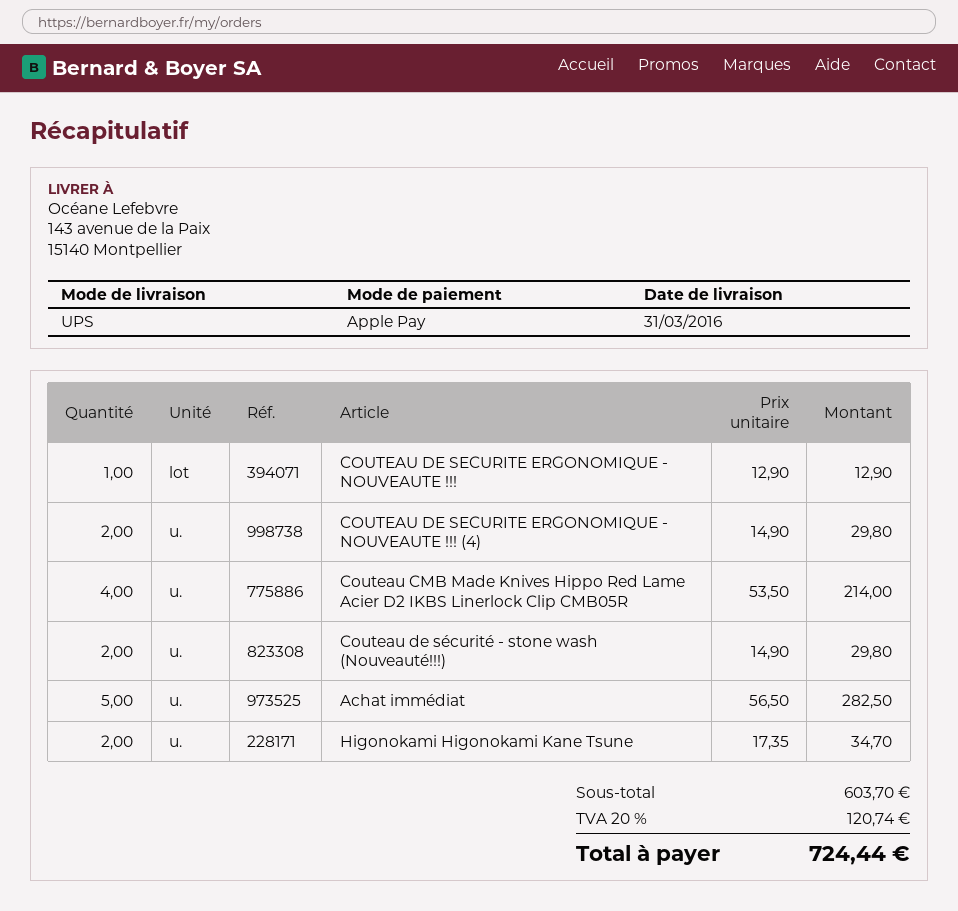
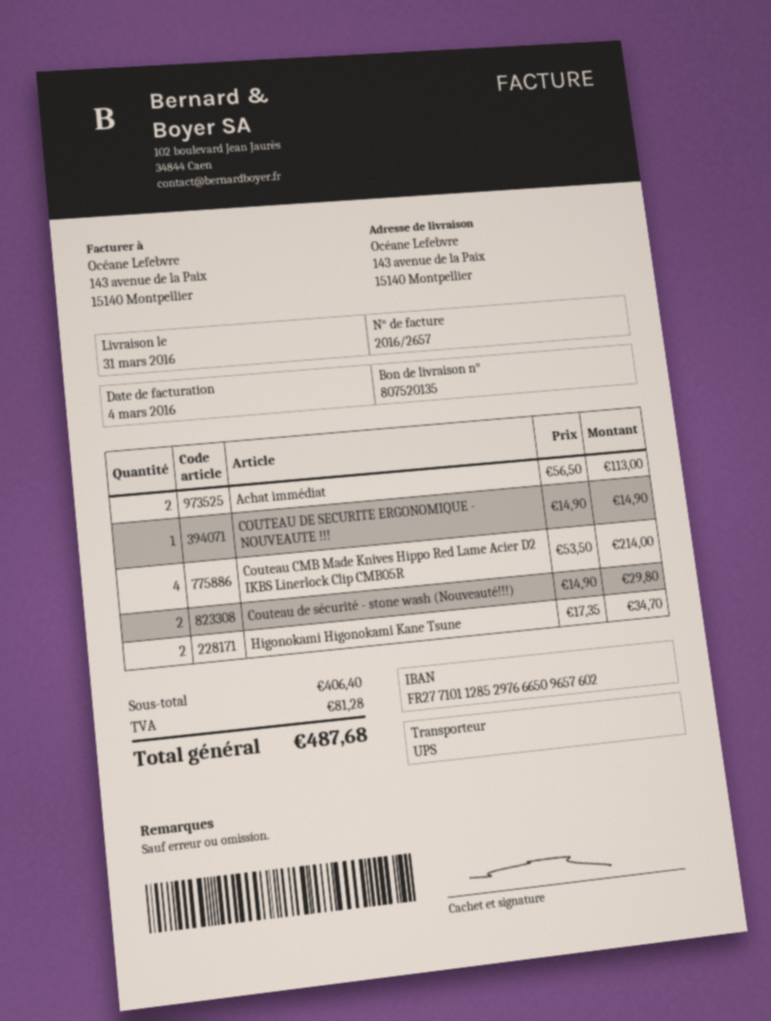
COUTEAU DE SECURITE ERGONOMIQUE - NOUVEAUTE !!!: 1 x 12.90 = 12.90 -> 1 x 14.90 = 14.90
COUTEAU DE SECURITE ERGONOMIQUE - NOUVEAUTE !!! (4): 2 x 14.90 = 29.80 -> none
Achat immédiat: 5 x 56.50 = 282.50 -> 2 x 56.50 = 113.00
subtotal: 603.70 -> 406.40
tax: 120.74 -> 81.28
total: 724.44 -> 487.68

